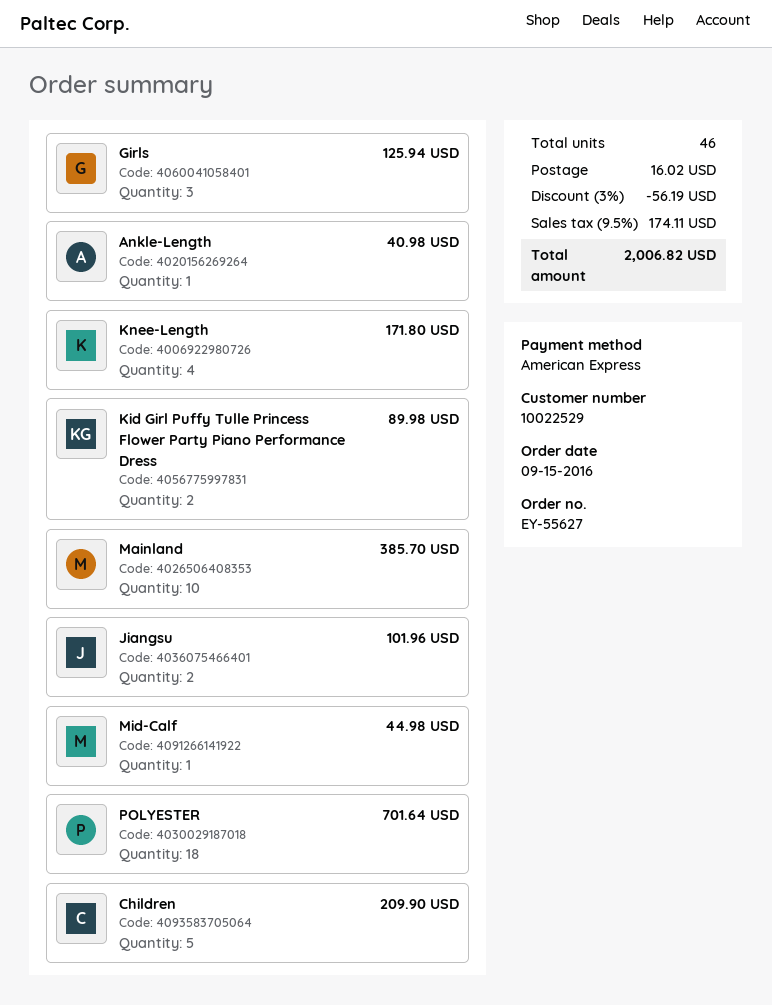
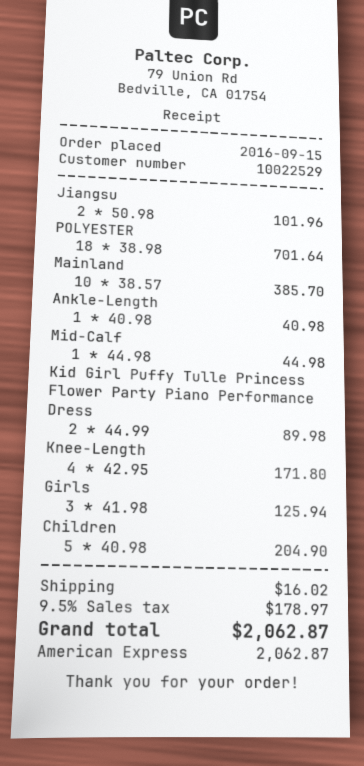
Children: 5 for 209.90 -> 5 for 204.90
discount: 3% = 56.19 -> none
tax: 9.5% = 174.11 -> 9.5% = 178.97
total: 2006.82 -> 2062.87

